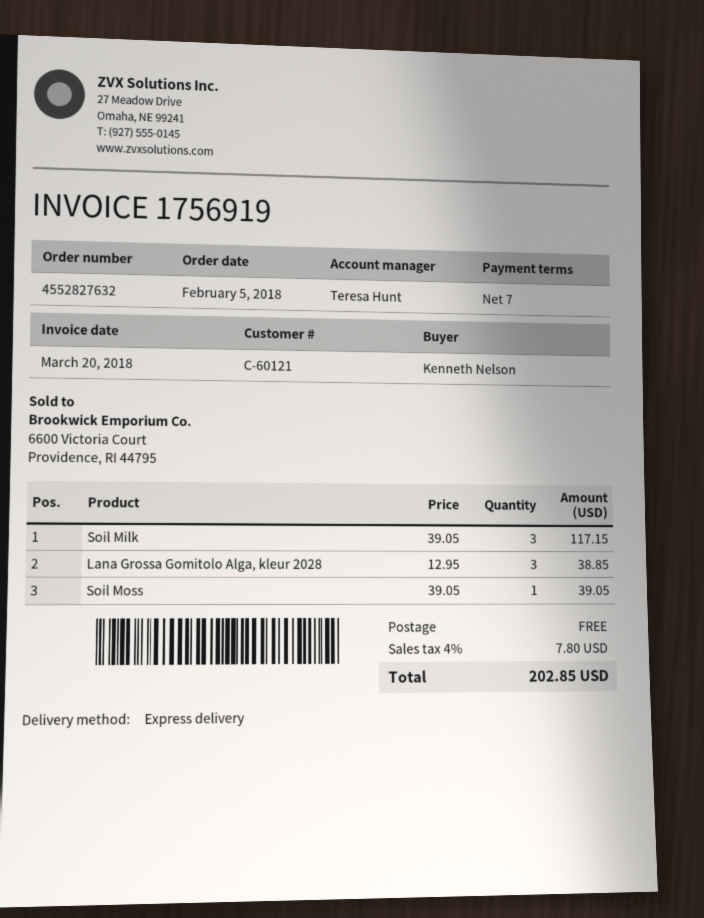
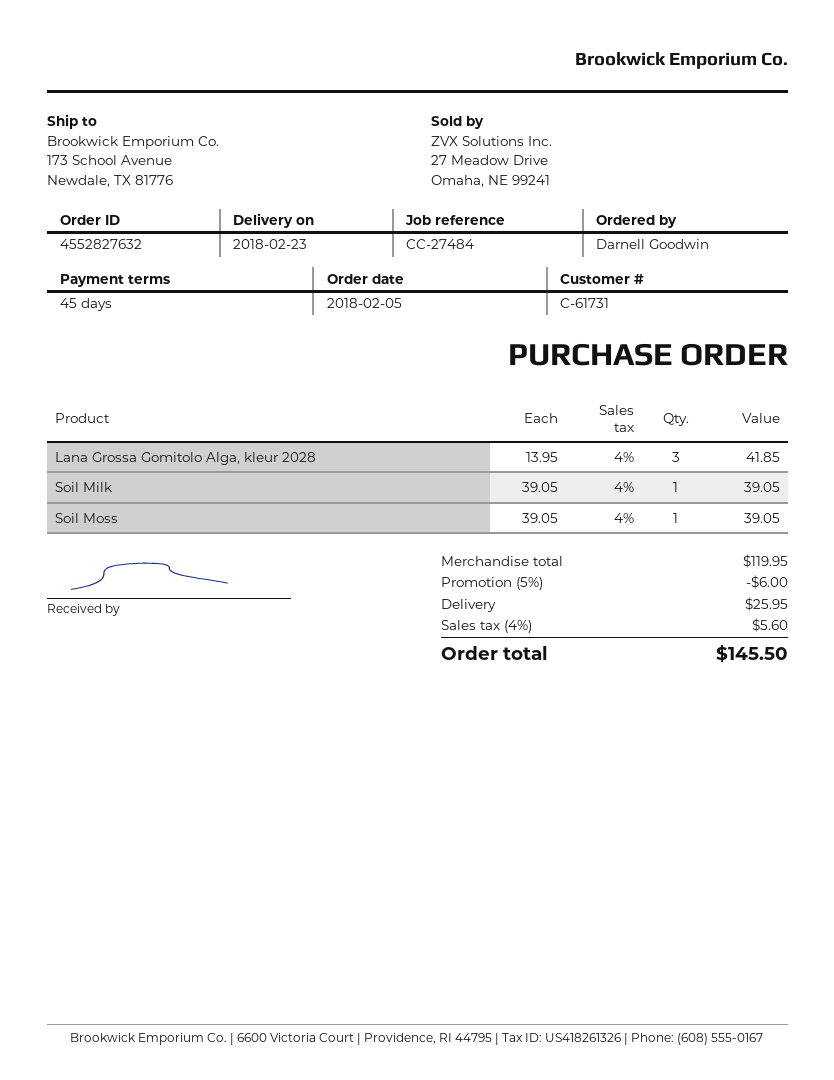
payment terms: 7 days -> 45 days
customer number: C-60121 -> C-61731
ordered by: Kenneth Nelson -> Darnell Goodwin
Soil Milk: 3 x 39.05 = 117.15 -> 1 x 39.05 = 39.05
Lana Grossa Gomitolo Alga, kleur 2028: 3 x 12.95 = 38.85 -> 3 x 13.95 = 41.85
discount: none -> 5% = 6.00
shipping: 0.00 -> 25.95
tax: 4% = 7.80 -> 4% = 5.60
total: 202.85 -> 145.50

